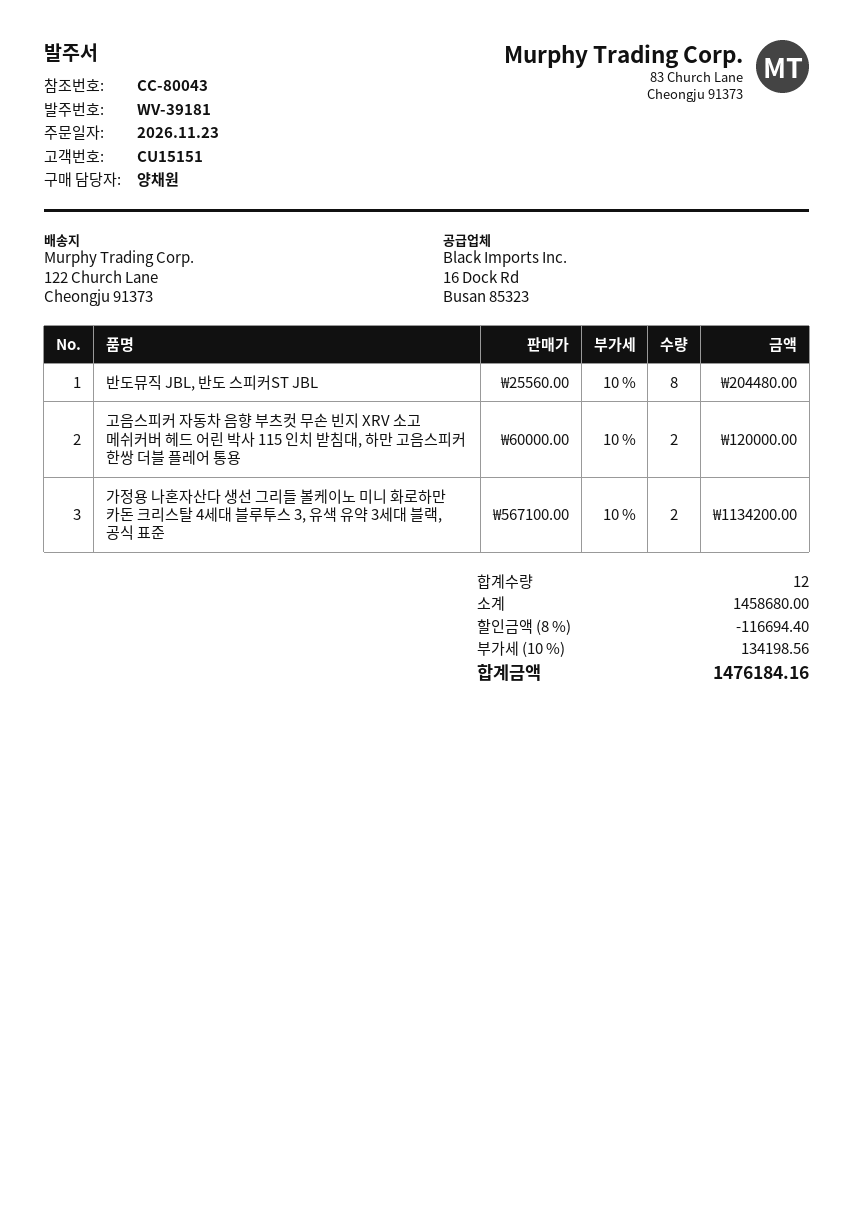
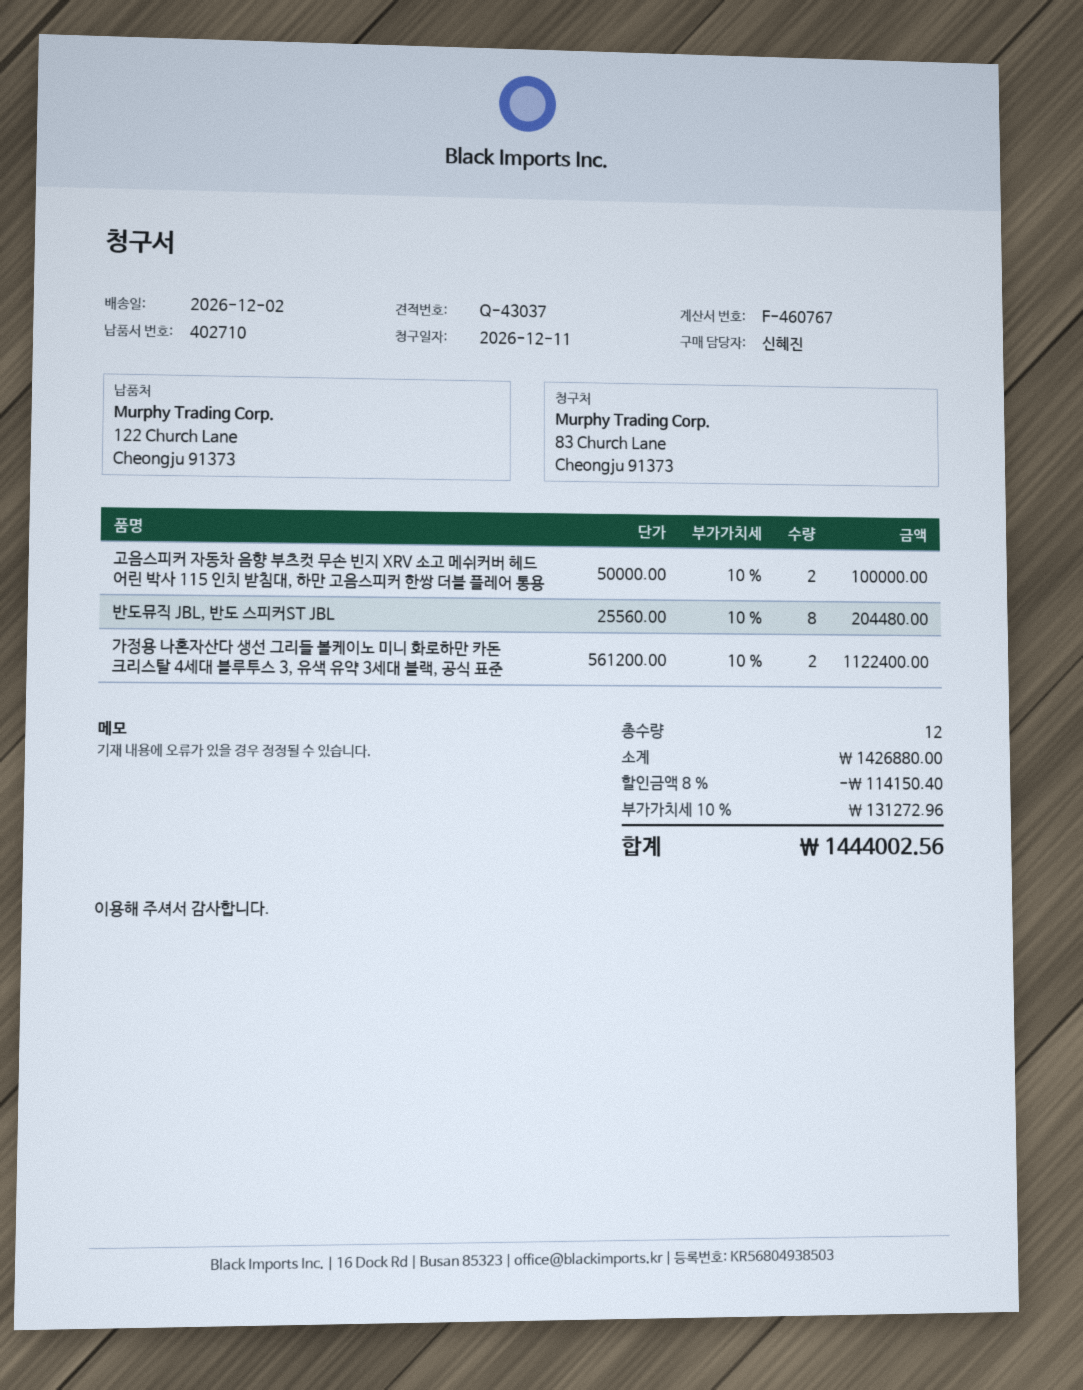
ordered by: 양채원 -> 신혜진
고음스피커 자동차 음향 부츠컷 무손 빈지 XRV 소고 메쉬커버 헤드 어린 박사 115 인치 받침대, 하만 고음스피커 한쌍 더블 플레어 통용: 2 x 60000.00 = 120000.00 -> 2 x 50000.00 = 100000.00
가정용 나혼자산다 생선 그리들 볼케이노 미니 화로하만 카돈 크리스탈 4세대 블루투스 3, 유색 유약 3세대 블랙, 공식 표준: 2 x 567100.00 = 1134200.00 -> 2 x 561200.00 = 1122400.00
subtotal: 1458680.00 -> 1426880.00
discount: 8% = 116694.40 -> 8% = 114150.40
tax: 10% = 134198.56 -> 10% = 131272.96
total: 1476184.16 -> 1444002.56

